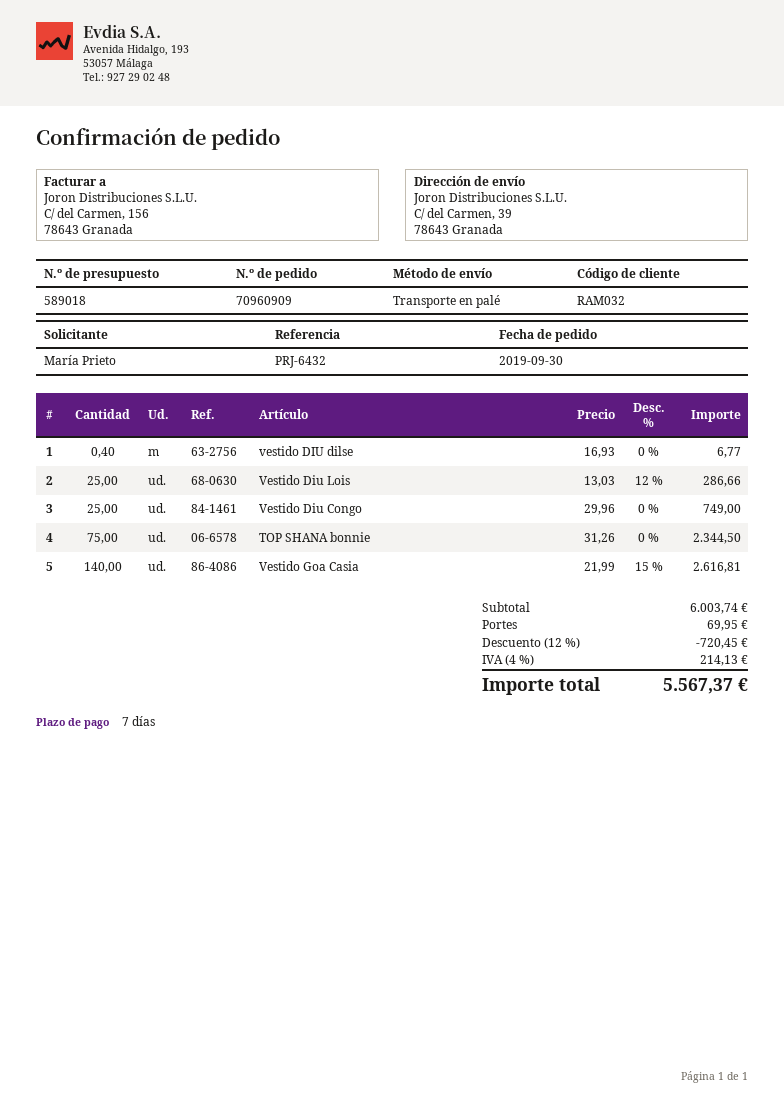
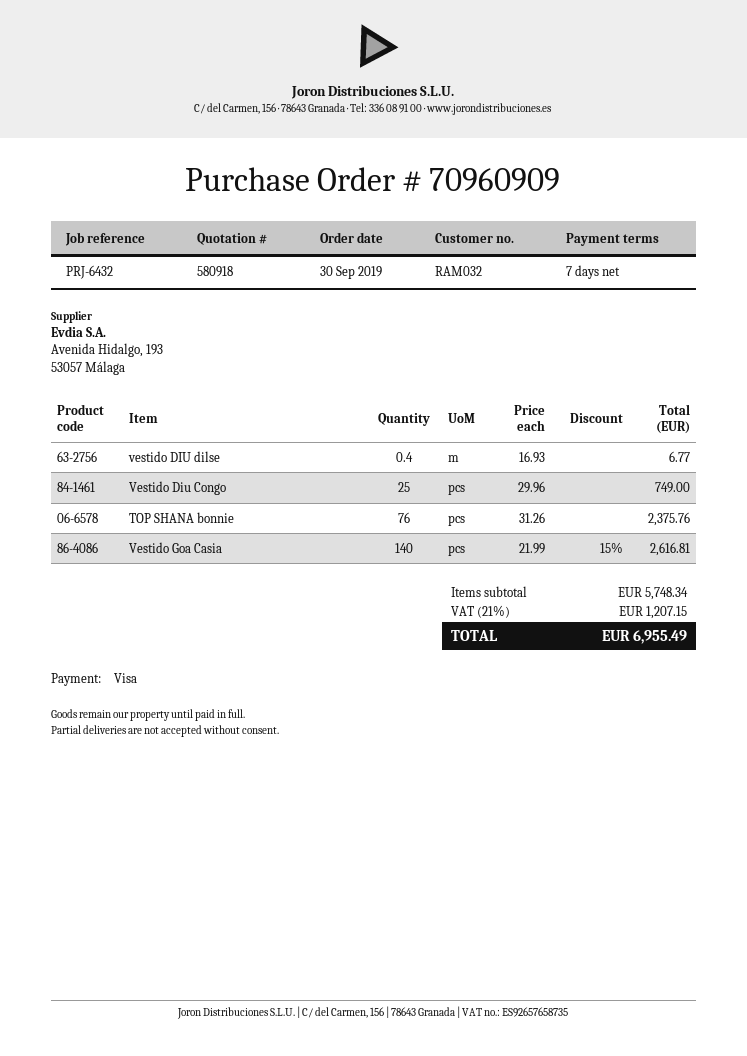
quote number: 589018 -> 580918
Vestido Diu Lois: 25 x 13.03 - 12% = 286.66 -> none
TOP SHANA bonnie: 75 x 31.26 = 2344.50 -> 76 x 31.26 = 2375.76
subtotal: 6003.74 -> 5748.34
discount: 12% = 720.45 -> none
shipping: 69.95 -> none
tax: 4% = 214.13 -> 21% = 1207.15
total: 5567.37 -> 6955.49

